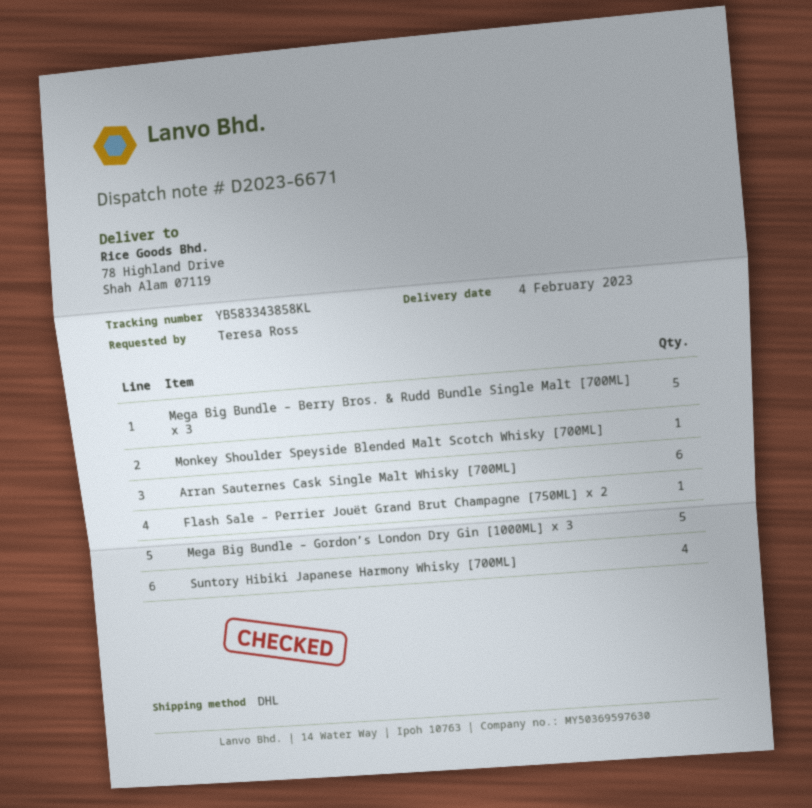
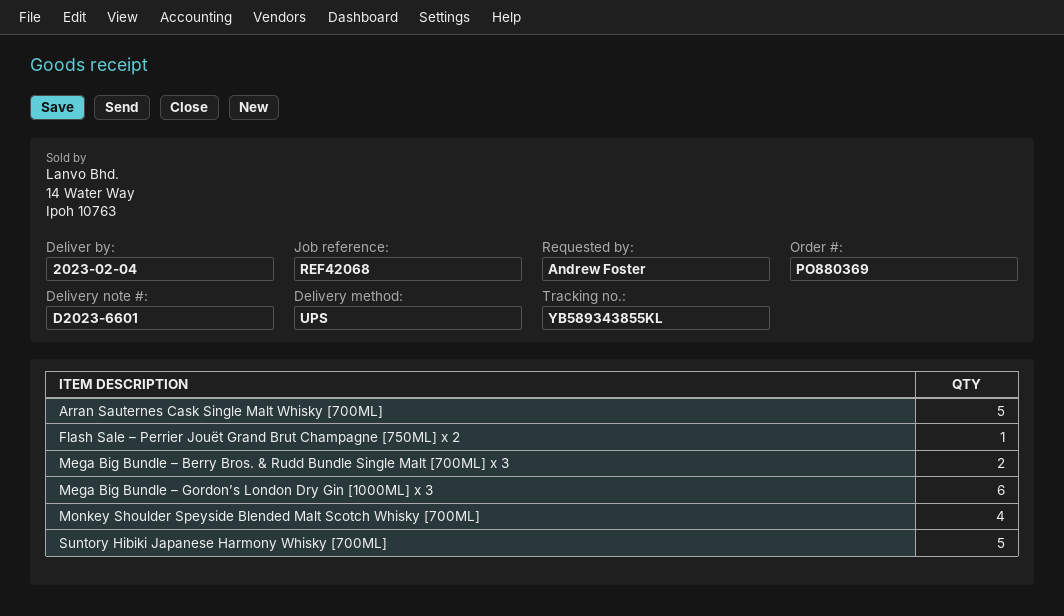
delivery note number: D2023-6671 -> D2023-6601
ordered by: Teresa Ross -> Andrew Foster
shipping method: DHL -> UPS
tracking number: YB583343858KL -> YB589343855KL
Mega Big Bundle – Berry Bros. & Rudd Bundle Single Malt [700ML] x 3: 5 -> 2
Monkey Shoulder Speyside Blended Malt Scotch Whisky [700ML]: 1 -> 4
Arran Sauternes Cask Single Malt Whisky [700ML]: 6 -> 5
Mega Big Bundle – Gordon’s London Dry Gin [1000ML] x 3: 5 -> 6
Suntory Hibiki Japanese Harmony Whisky [700ML]: 4 -> 5

